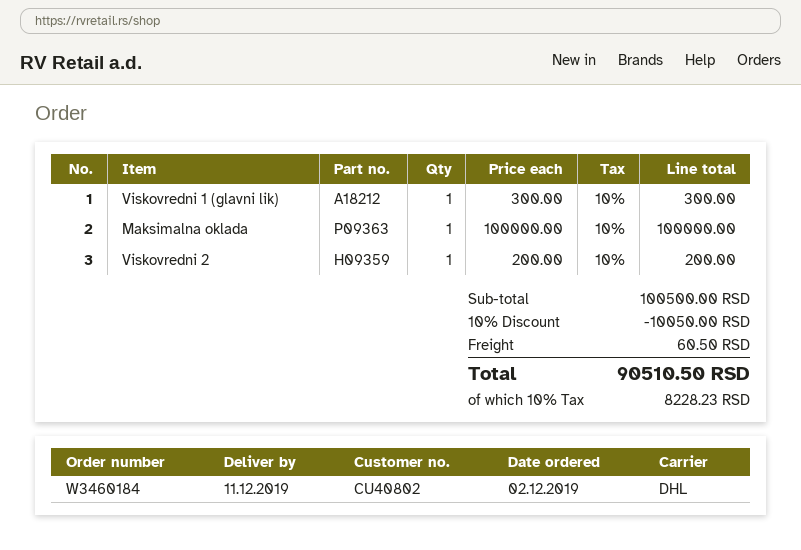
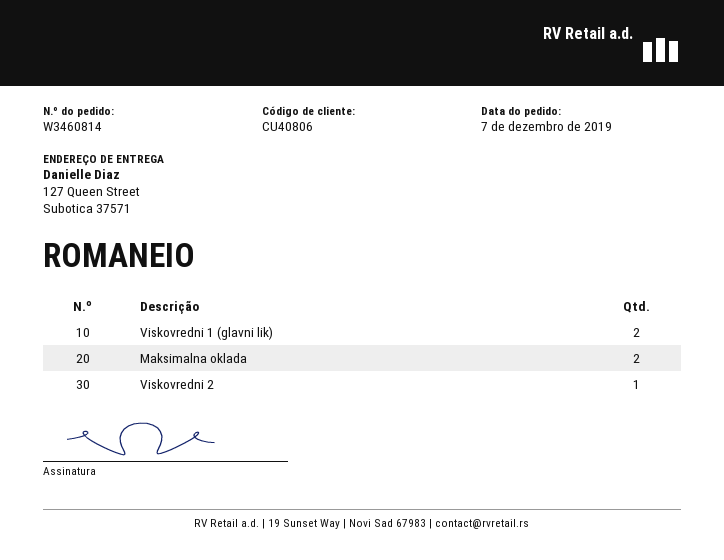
order number: W3460184 -> W3460814
order date: 2019-12-02 -> 2019-12-07
customer number: CU40802 -> CU40806
Viskovredni 1 (glavni lik): 1 -> 2
Maksimalna oklada: 1 -> 2

